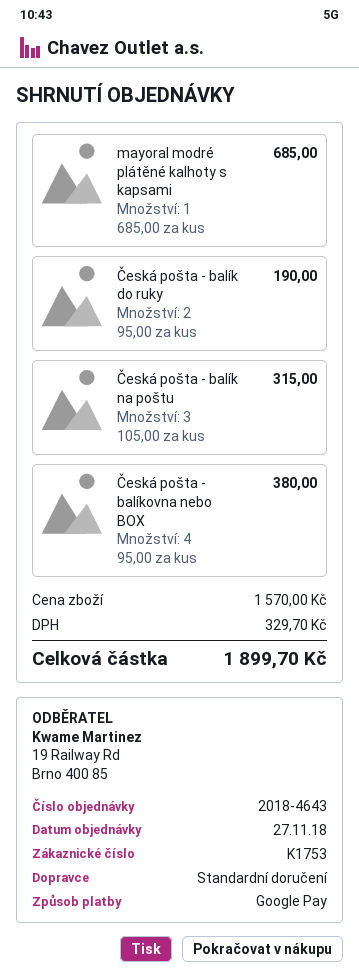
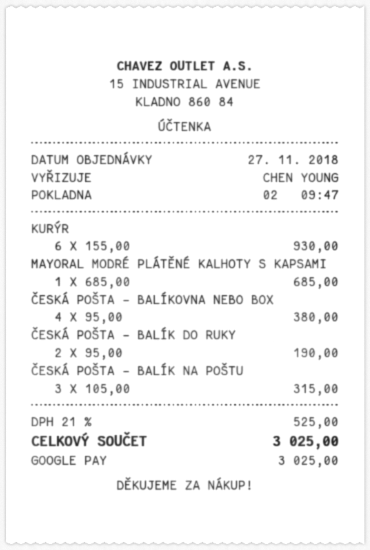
KURÝR: none -> 6 x 155.00 = 930.00
tax: 329.70 -> 525.00
total: 1899.70 -> 3025.00

